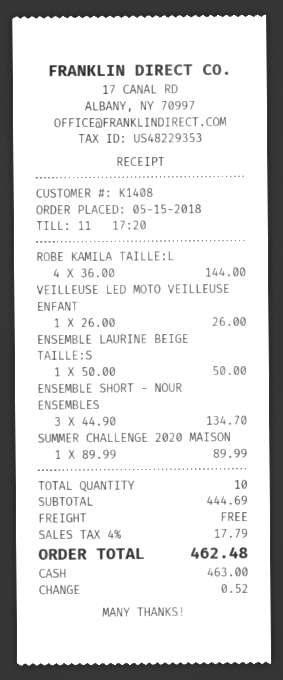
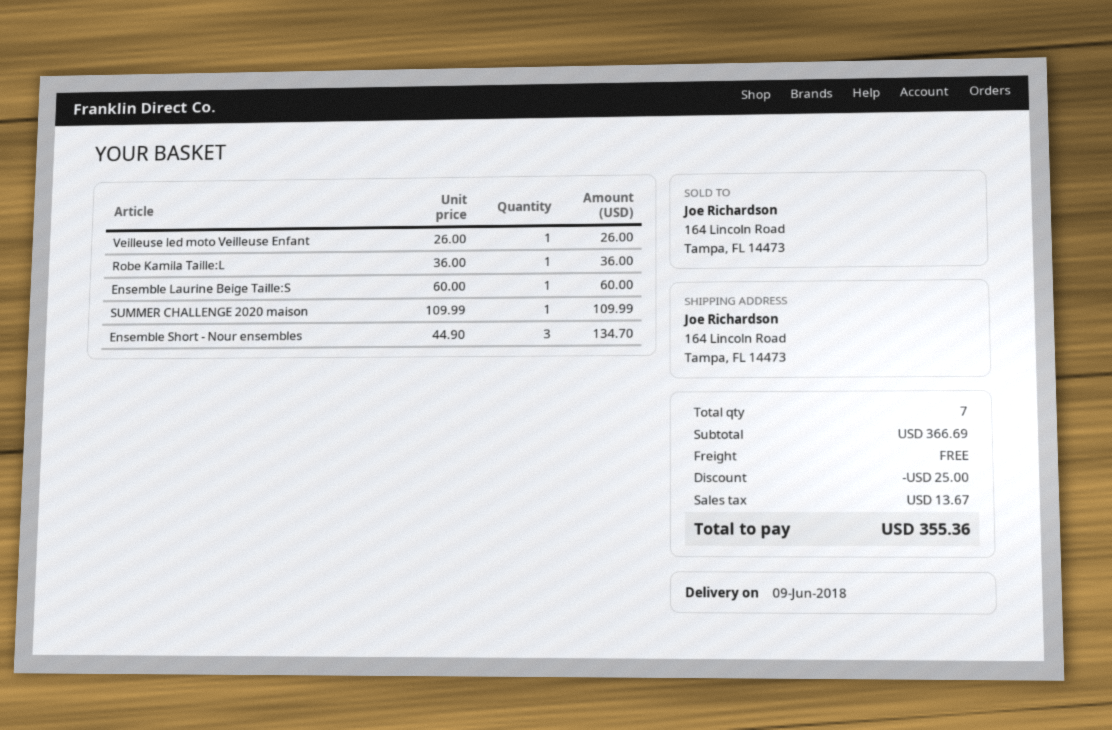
ROBE KAMILA TAILLE:L: 4 x 36.00 = 144.00 -> 1 x 36.00 = 36.00
ENSEMBLE LAURINE BEIGE TAILLE:S: 1 x 50.00 = 50.00 -> 1 x 60.00 = 60.00
SUMMER CHALLENGE 2020 MAISON: 1 x 89.99 = 89.99 -> 1 x 109.99 = 109.99
total quantity: 10 -> 7
subtotal: 444.69 -> 366.69
discount: none -> 25.00
tax: 17.79 -> 13.67
total: 462.48 -> 355.36

